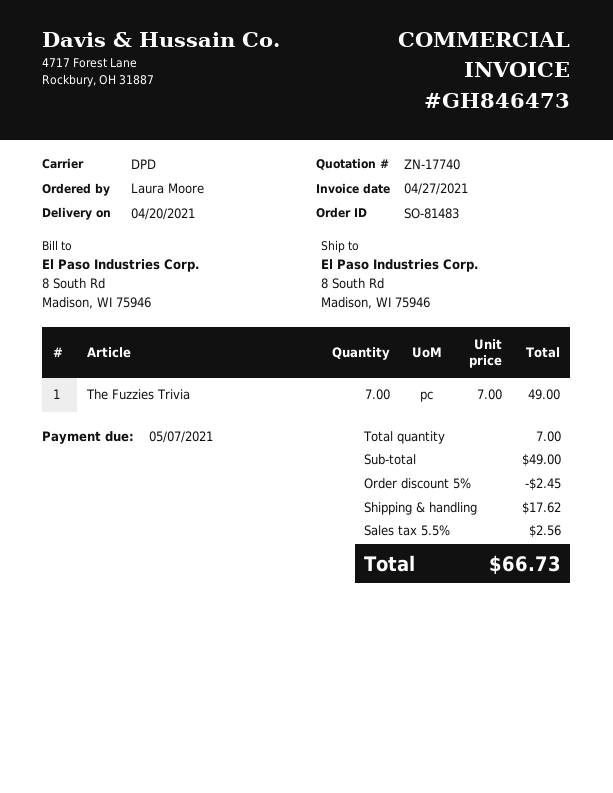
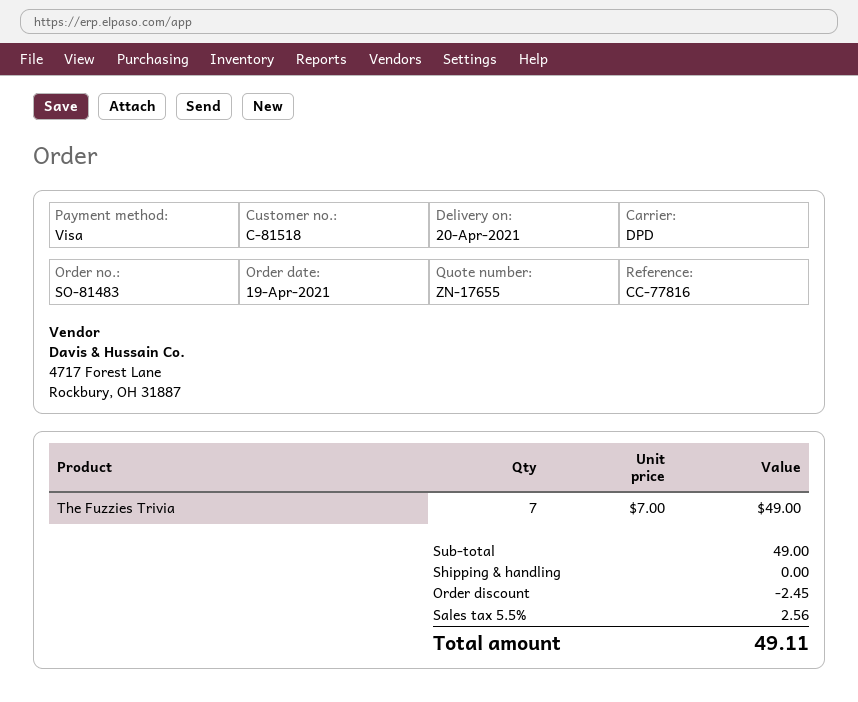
quote number: ZN-17740 -> ZN-17655
shipping: 17.62 -> 0.00
total: 66.73 -> 49.11

